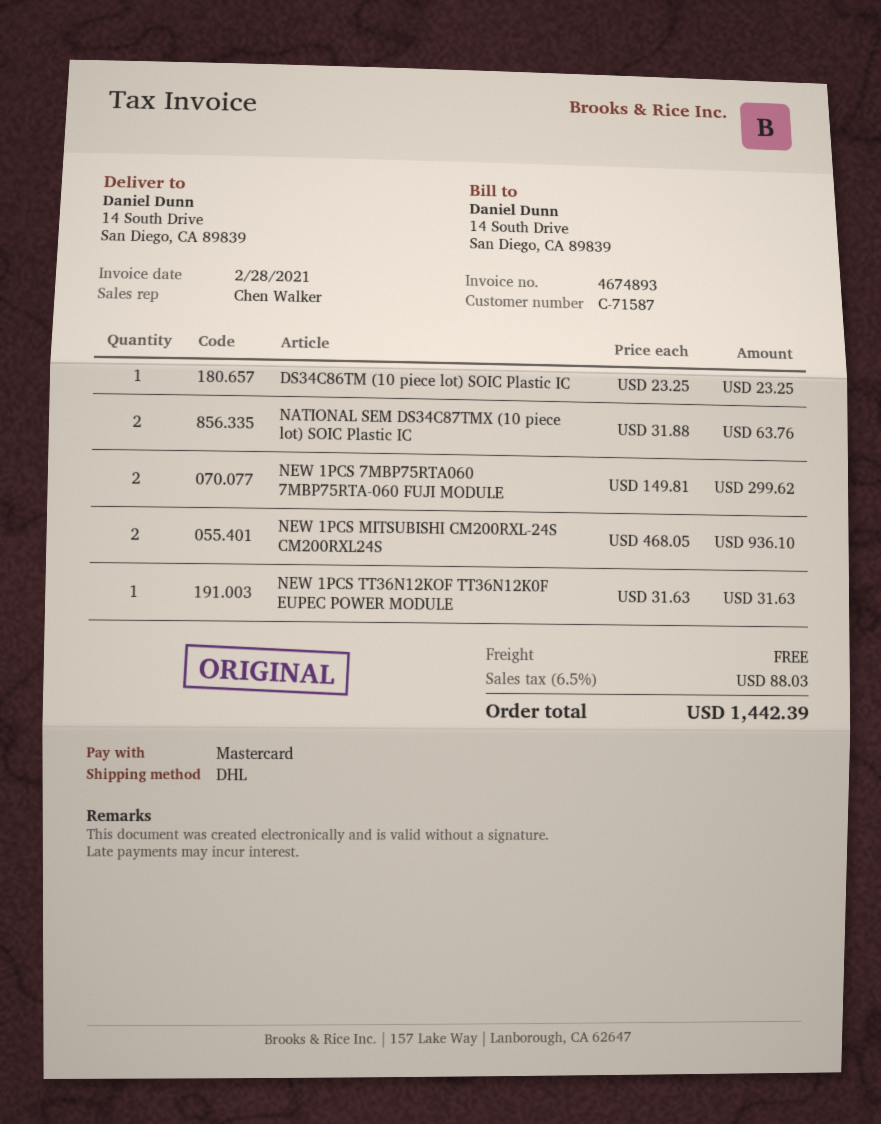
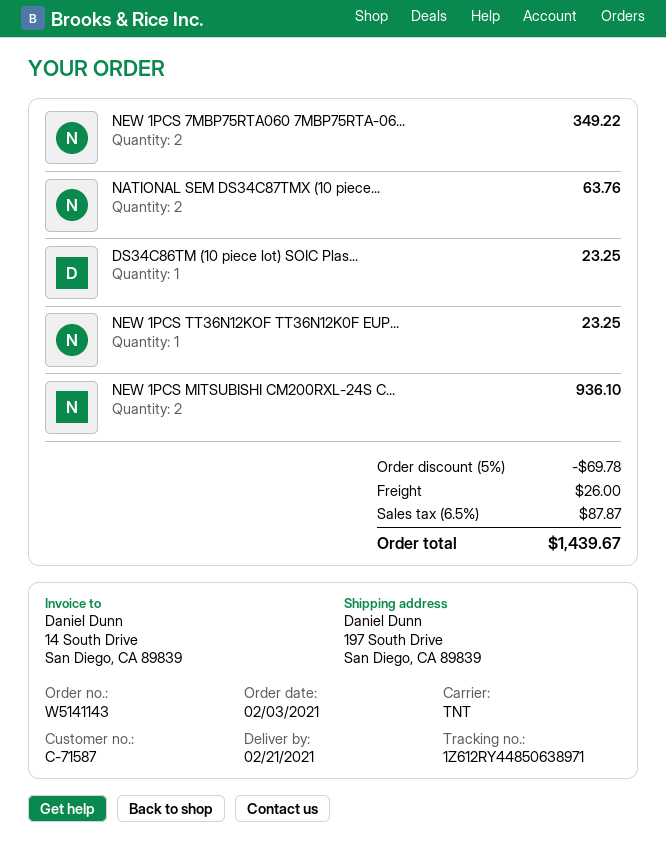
shipping method: DHL -> TNT
ship to: 14 South Drive, San Diego, CA 89839 -> 197 South Drive, San Diego, CA 89839
NEW 1PCS 7MBP75RTA060 7MBP75RTA-060 FUJI MODULE: 2 for 299.62 -> 2 for 349.22
NEW 1PCS TT36N12KOF TT36N12K0F EUPEC POWER MODULE: 1 for 31.63 -> 1 for 23.25
discount: none -> 5% = 69.78
shipping: 0.00 -> 26.00
tax: 6.5% = 88.03 -> 6.5% = 87.87
total: 1442.39 -> 1439.67

